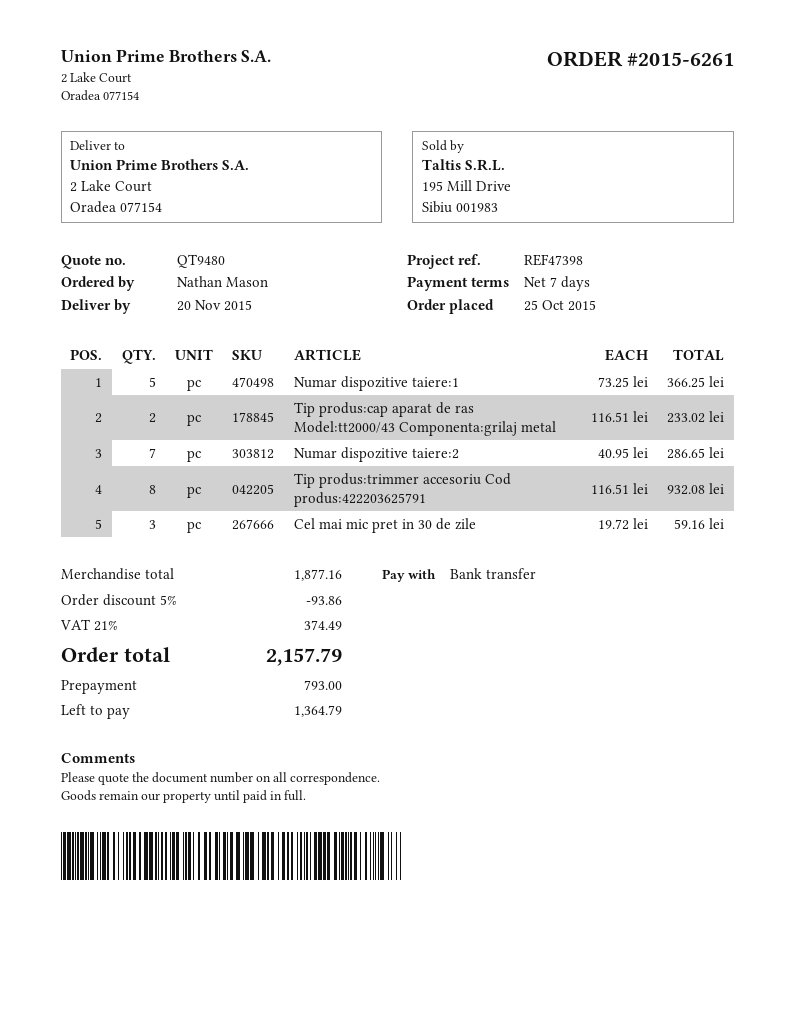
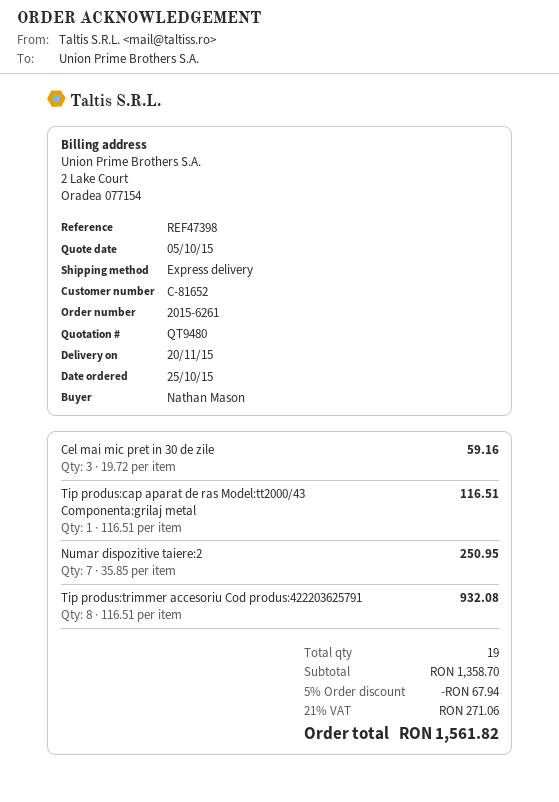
Numar dispozitive taiere:1: 5 x 73.25 = 366.25 -> none
Tip produs:cap aparat de ras Model:tt2000/43 Componenta:grilaj metal: 2 x 116.51 = 233.02 -> 1 x 116.51 = 116.51
Numar dispozitive taiere:2: 7 x 40.95 = 286.65 -> 7 x 35.85 = 250.95
subtotal: 1877.16 -> 1358.70
discount: 5% = 93.86 -> 5% = 67.94
tax: 21% = 374.49 -> 21% = 271.06
total: 2157.79 -> 1561.82

